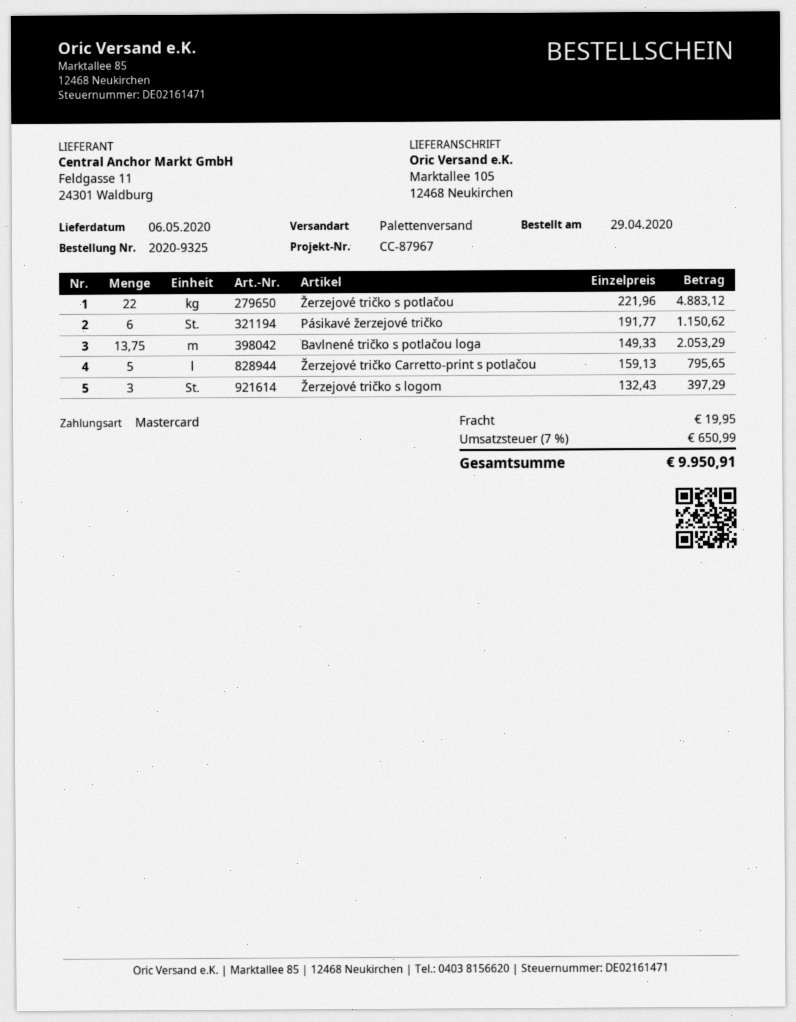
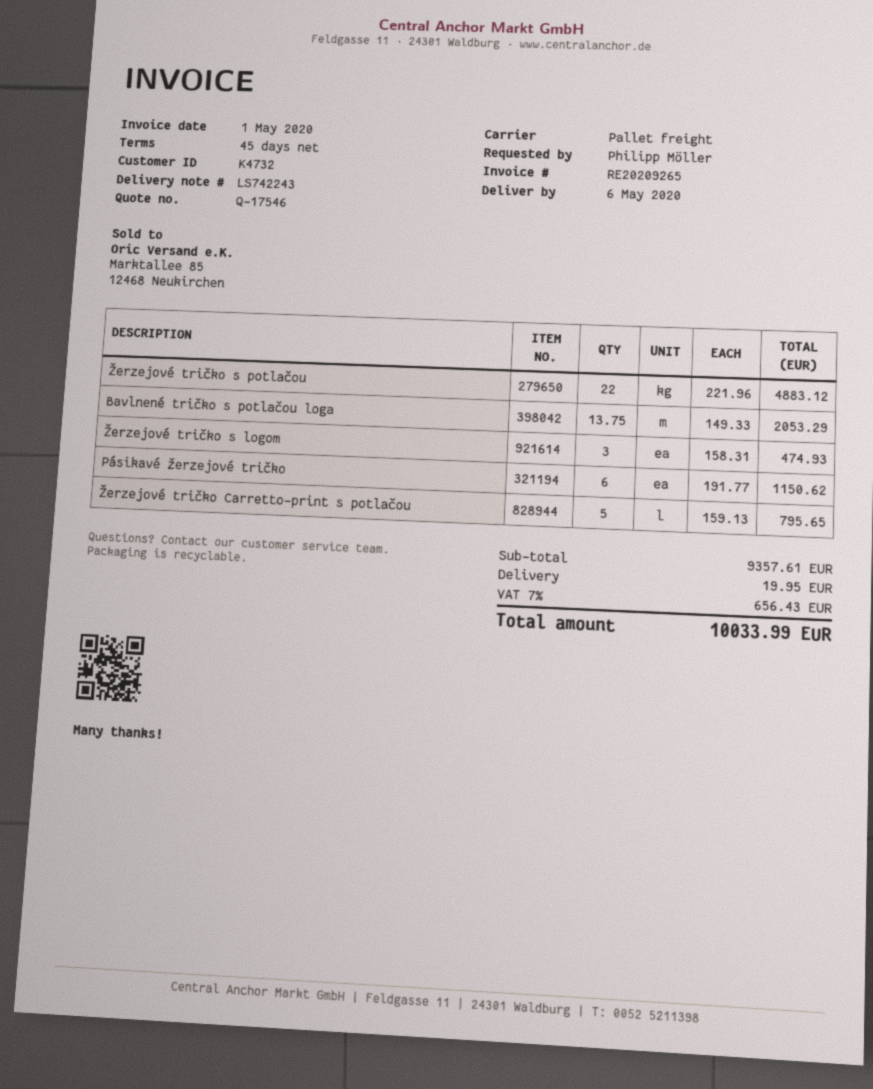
Žerzejové tričko s logom: 3 x 132.43 = 397.29 -> 3 x 158.31 = 474.93
tax: 7% = 650.99 -> 7% = 656.43
total: 9950.91 -> 10033.99

